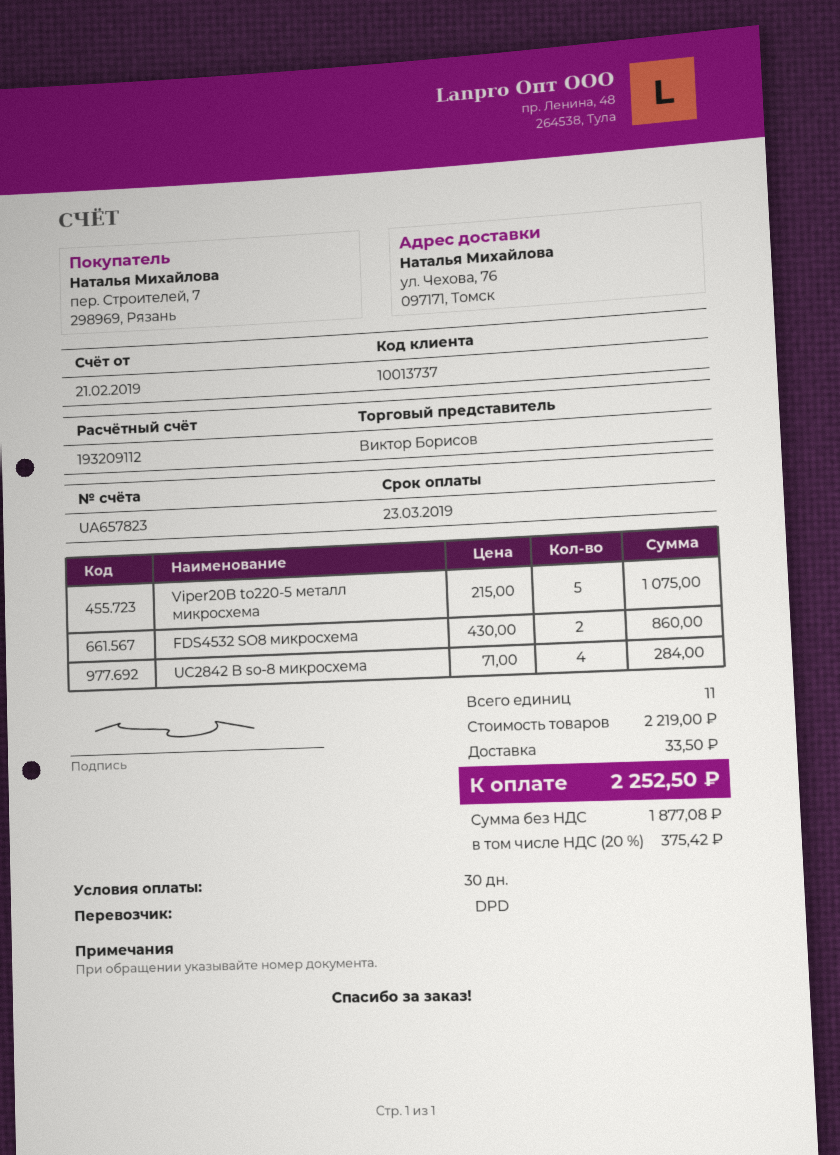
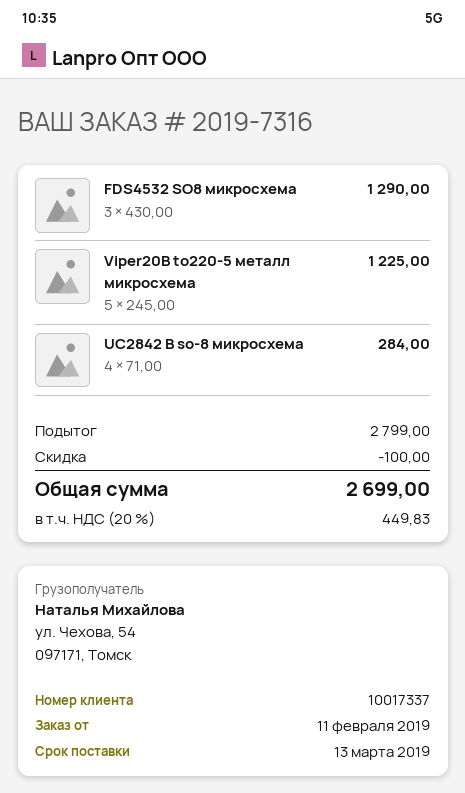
customer number: 10013737 -> 10017337
ship to: ул. Чехова, 76, 097171, Томск -> ул. Чехова, 54, 097171, Томск
Viper20B to220-5 металл микросхема: 5 x 215.00 = 1075.00 -> 5 x 245.00 = 1225.00
FDS4532 SO8 микросхема: 2 x 430.00 = 860.00 -> 3 x 430.00 = 1290.00
subtotal: 2219.00 -> 2799.00
discount: none -> 100.00
shipping: 33.50 -> none
tax: 20% = 375.42 -> 20% = 449.83
total: 2252.50 -> 2699.00

